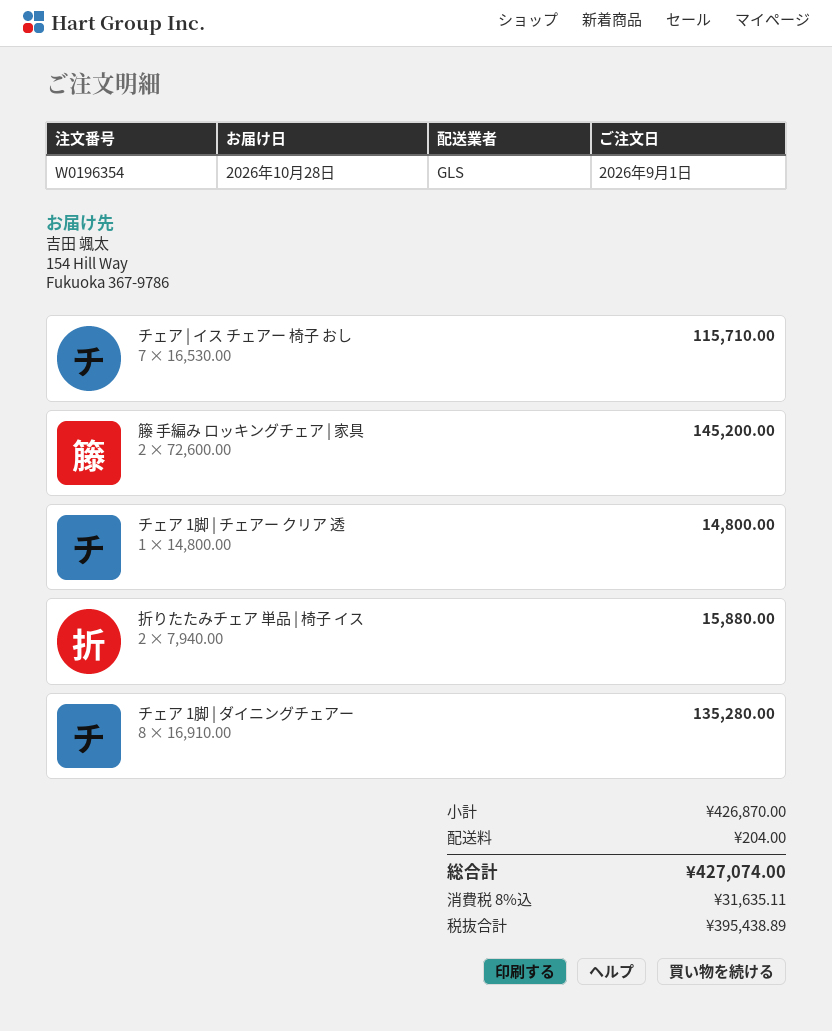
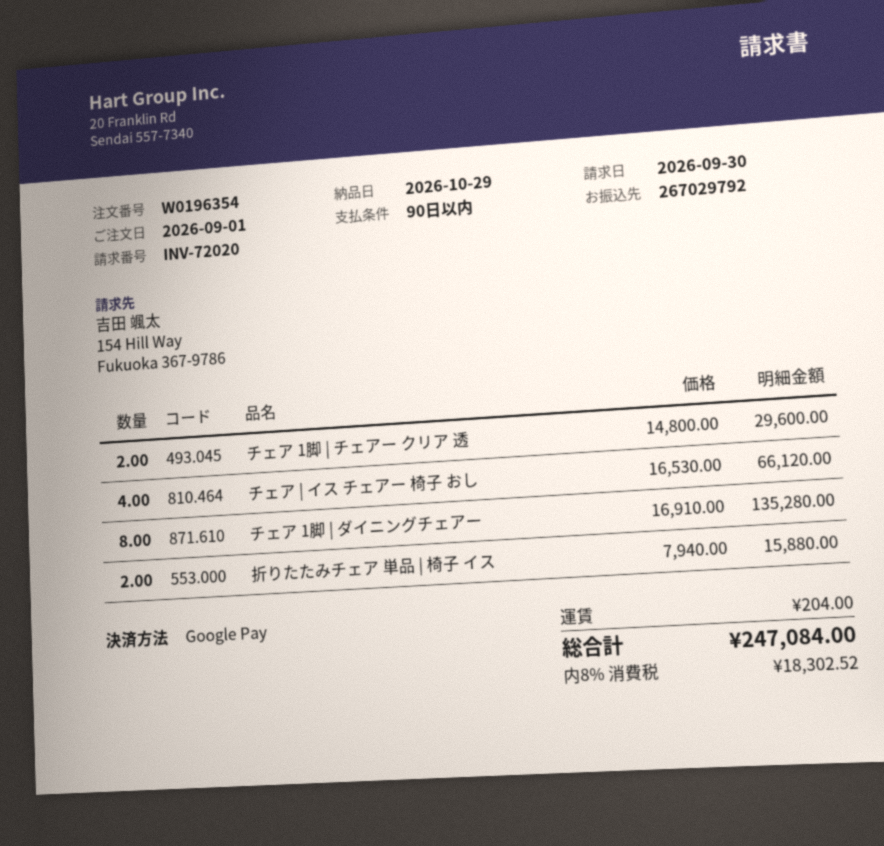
delivery date: 2026-10-28 -> 2026-10-29
チェア | イス チェアー 椅子 おし: 7 x 16530.00 = 115710.00 -> 4 x 16530.00 = 66120.00
籐 手編み ロッキングチェア | 家具: 2 x 72600.00 = 145200.00 -> none
チェア 1脚 | チェアー クリア 透: 1 x 14800.00 = 14800.00 -> 2 x 14800.00 = 29600.00
tax: 8% = 31635.11 -> 8% = 18302.52
total: 427074.00 -> 247084.00

